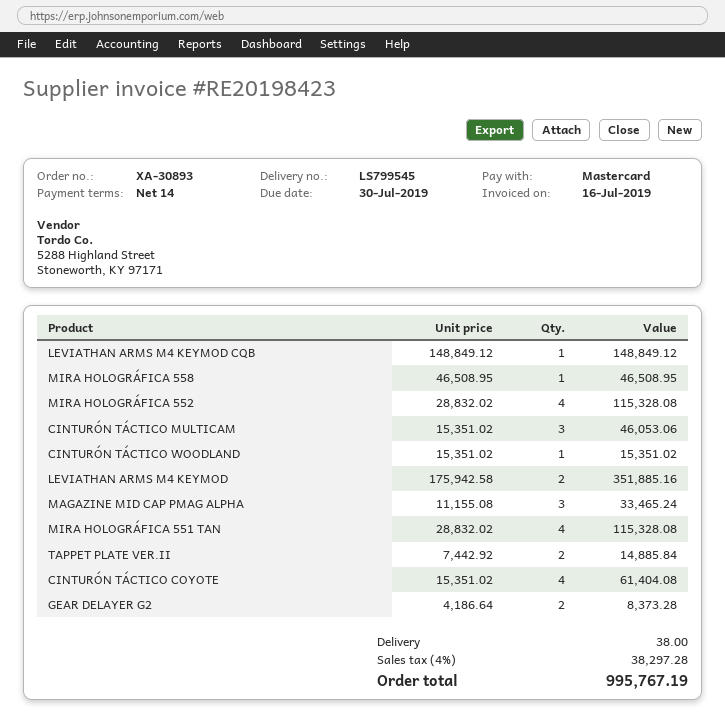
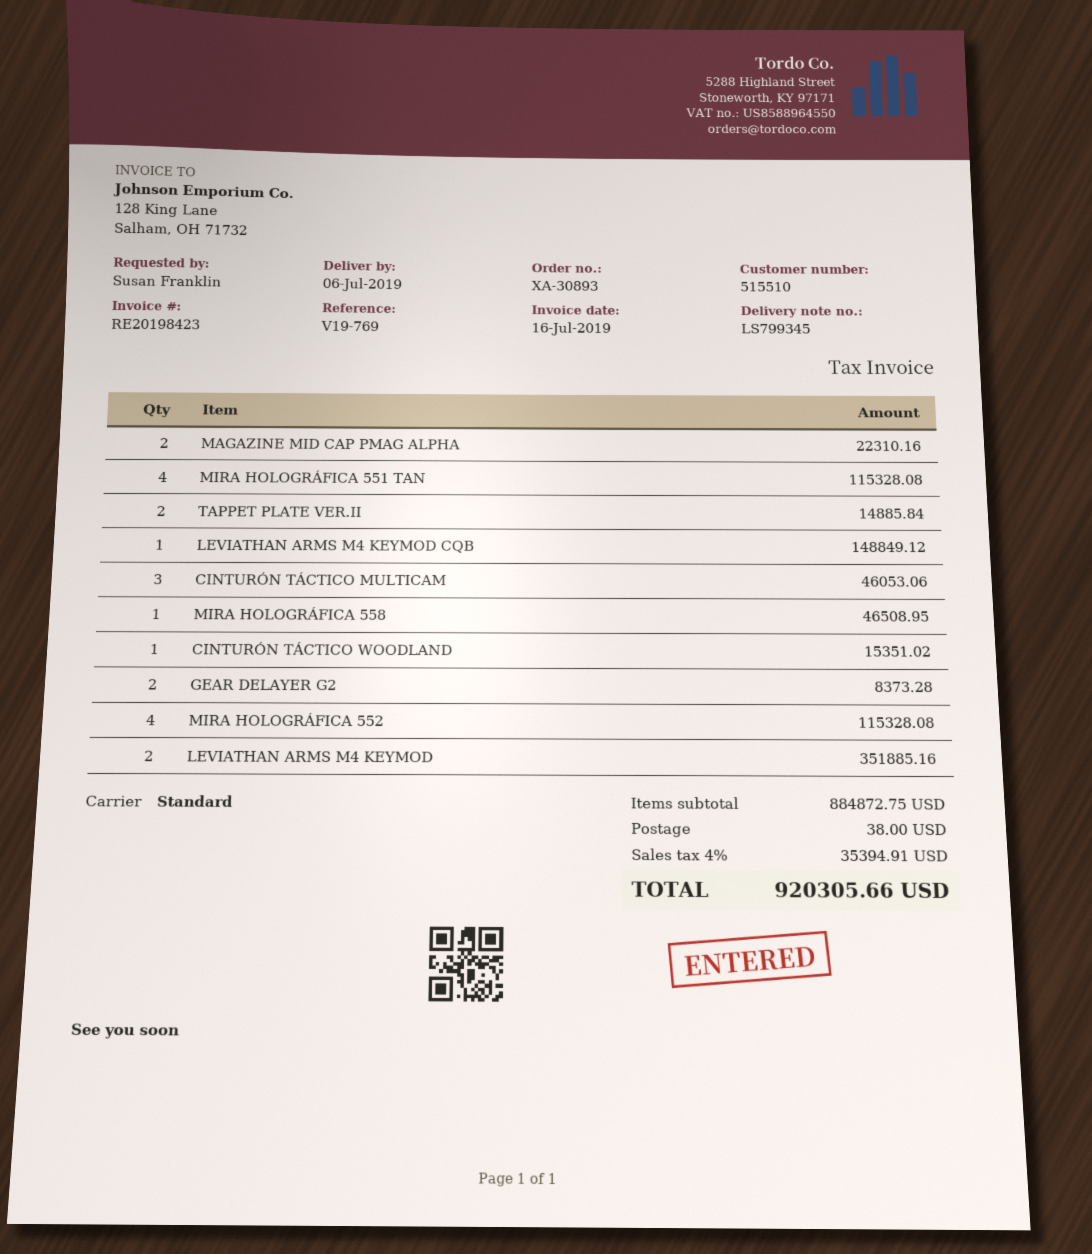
delivery note number: LS799545 -> LS799345
MAGAZINE MID CAP PMAG ALPHA: 3 for 33465.24 -> 2 for 22310.16
CINTURÓN TÁCTICO COYOTE: 4 for 61404.08 -> none
tax: 4% = 38297.28 -> 4% = 35394.91
total: 995767.19 -> 920305.66

